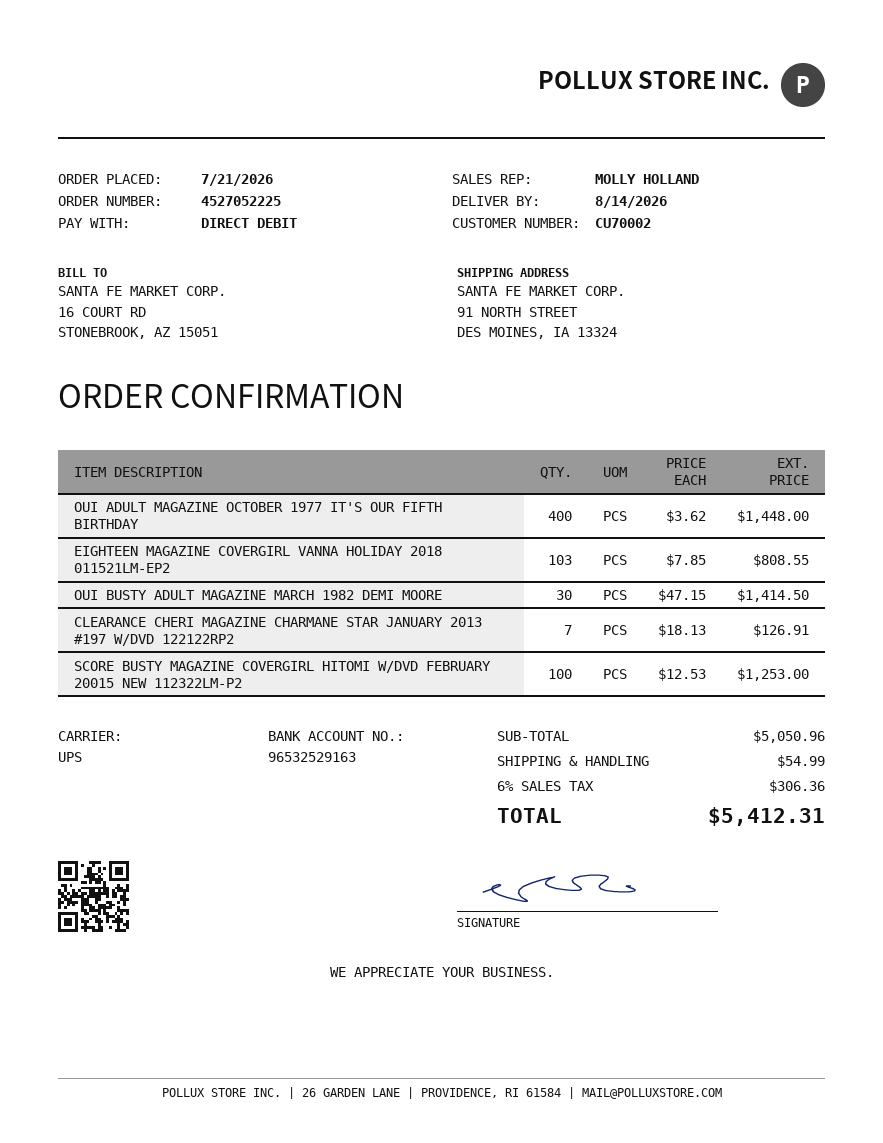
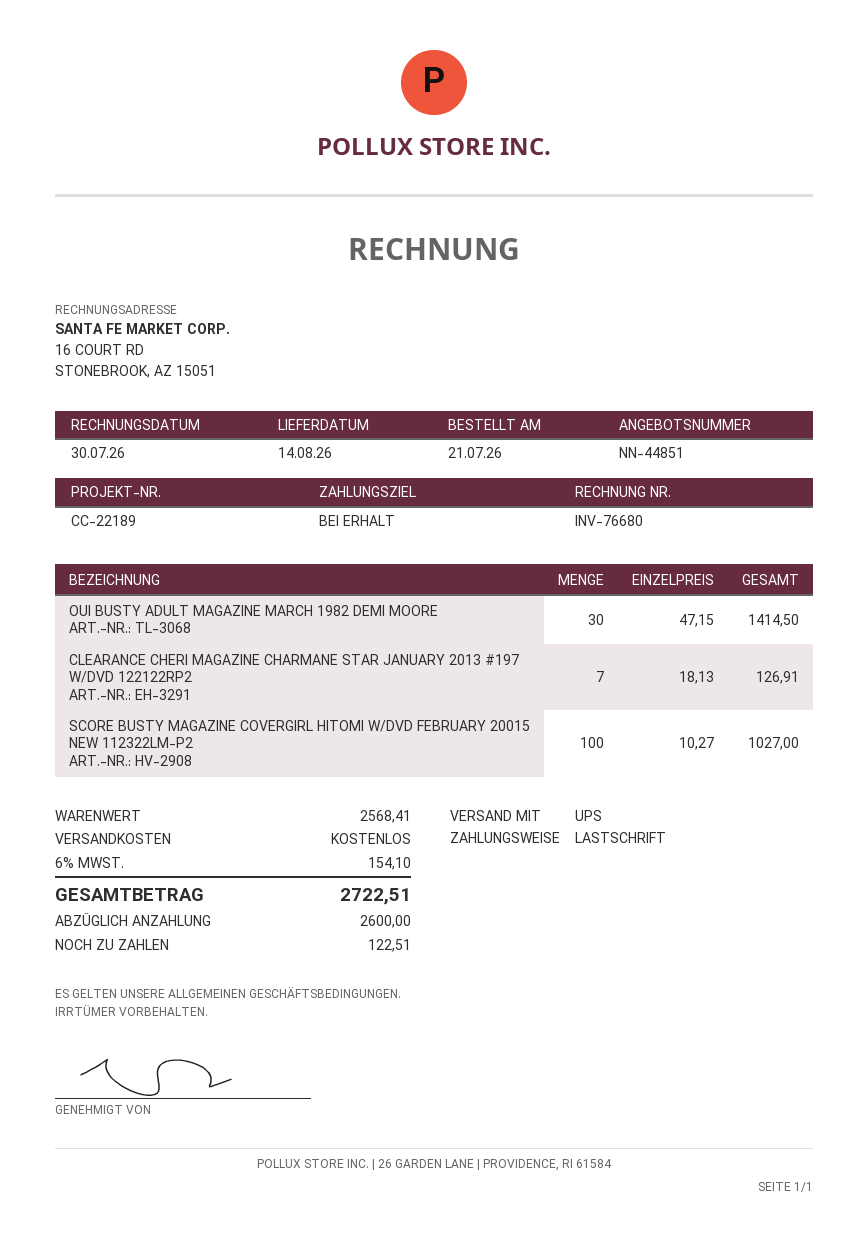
OUI ADULT MAGAZINE OCTOBER 1977 IT'S OUR FIFTH BIRTHDAY: 400 x 3.62 = 1448.00 -> none
EIGHTEEN MAGAZINE COVERGIRL VANNA HOLIDAY 2018 011521LM-EP2: 103 x 7.85 = 808.55 -> none
SCORE BUSTY MAGAZINE COVERGIRL HITOMI W/DVD FEBRUARY 20015 NEW 112322LM-P2: 100 x 12.53 = 1253.00 -> 100 x 10.27 = 1027.00
subtotal: 5050.96 -> 2568.41
shipping: 54.99 -> 0.00
tax: 6% = 306.36 -> 6% = 154.10
total: 5412.31 -> 2722.51

